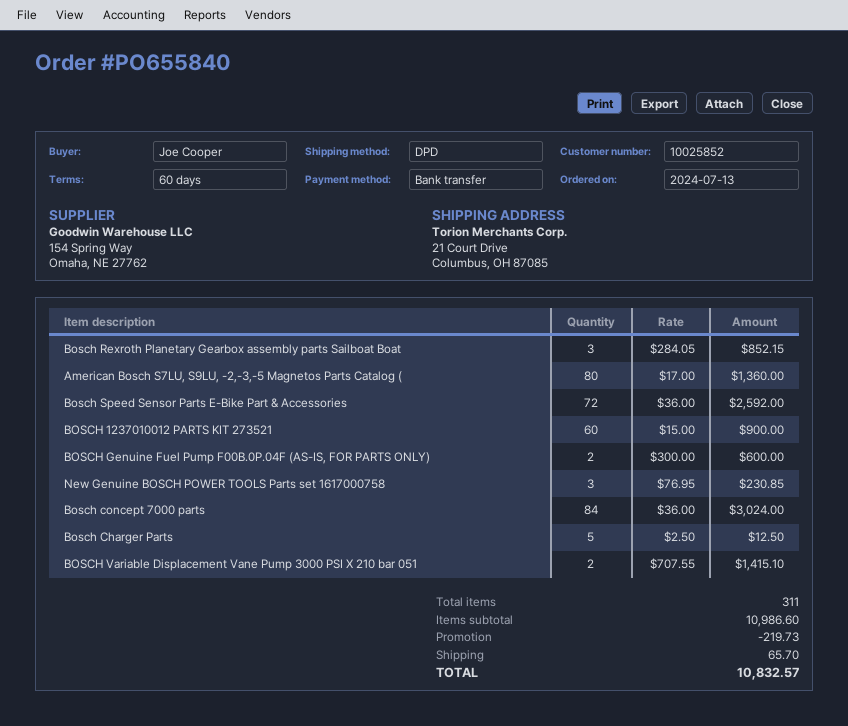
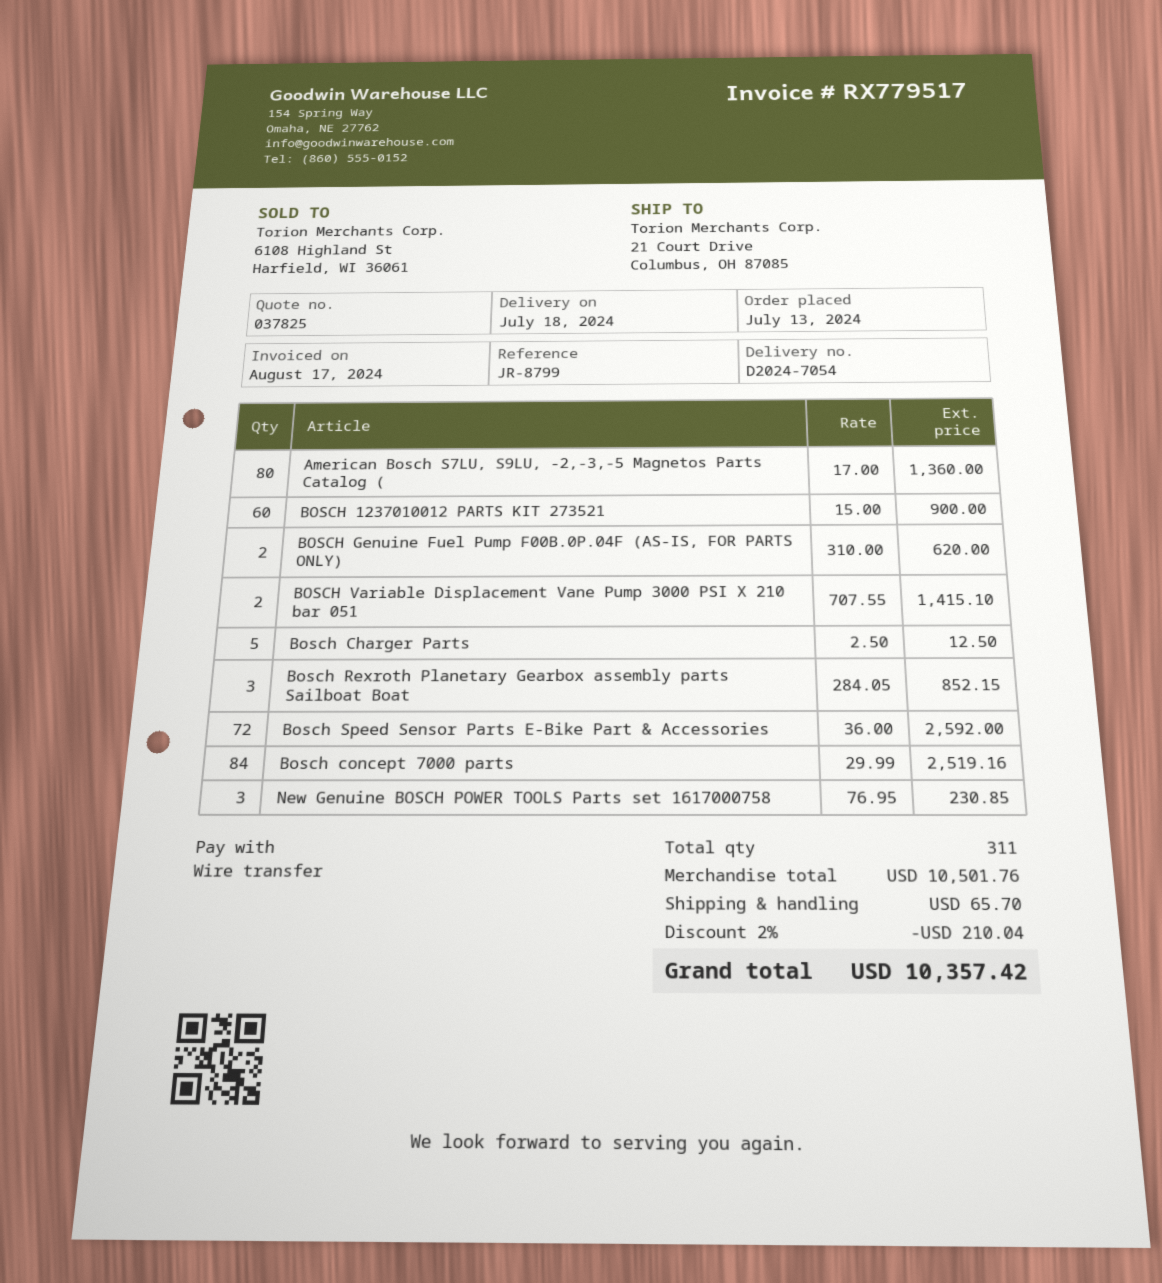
BOSCH Genuine Fuel Pump F00B.0P.04F (AS-IS, FOR PARTS ONLY): 2 x 300.00 = 600.00 -> 2 x 310.00 = 620.00
Bosch concept 7000 parts: 84 x 36.00 = 3024.00 -> 84 x 29.99 = 2519.16
subtotal: 10986.60 -> 10501.76
discount: 219.73 -> 210.04
total: 10832.57 -> 10357.42

